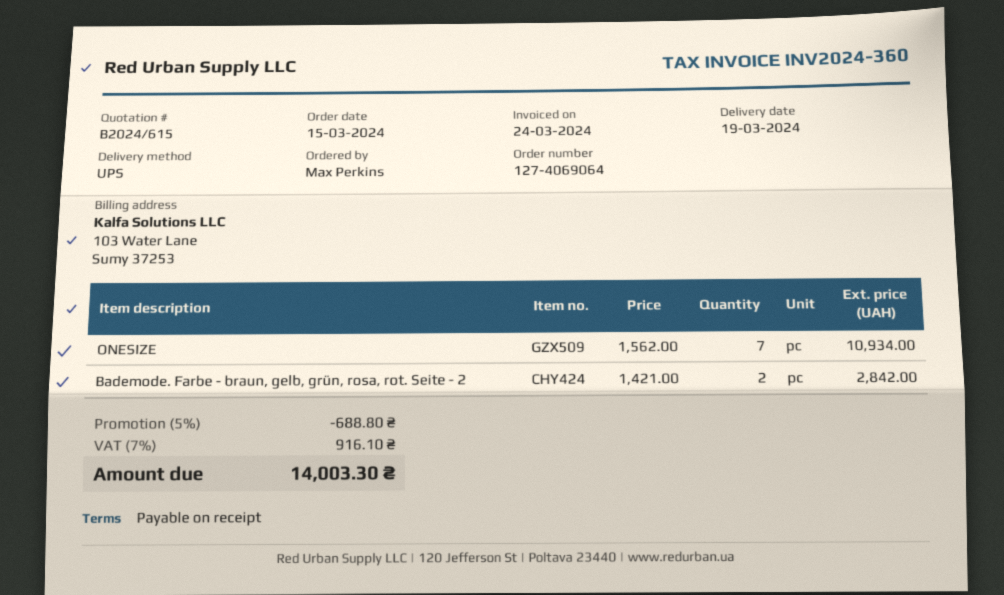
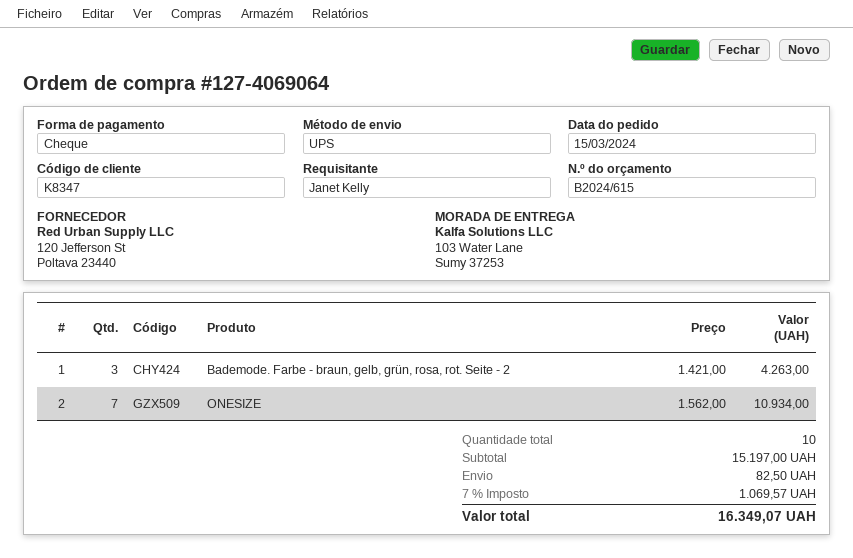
ordered by: Max Perkins -> Janet Kelly
Bademode. Farbe - braun, gelb, grün, rosa, rot. Seite - 2: 2 x 1421.00 = 2842.00 -> 3 x 1421.00 = 4263.00
discount: 5% = 688.80 -> none
shipping: none -> 82.50
tax: 7% = 916.10 -> 7% = 1069.57
total: 14003.30 -> 16349.07

